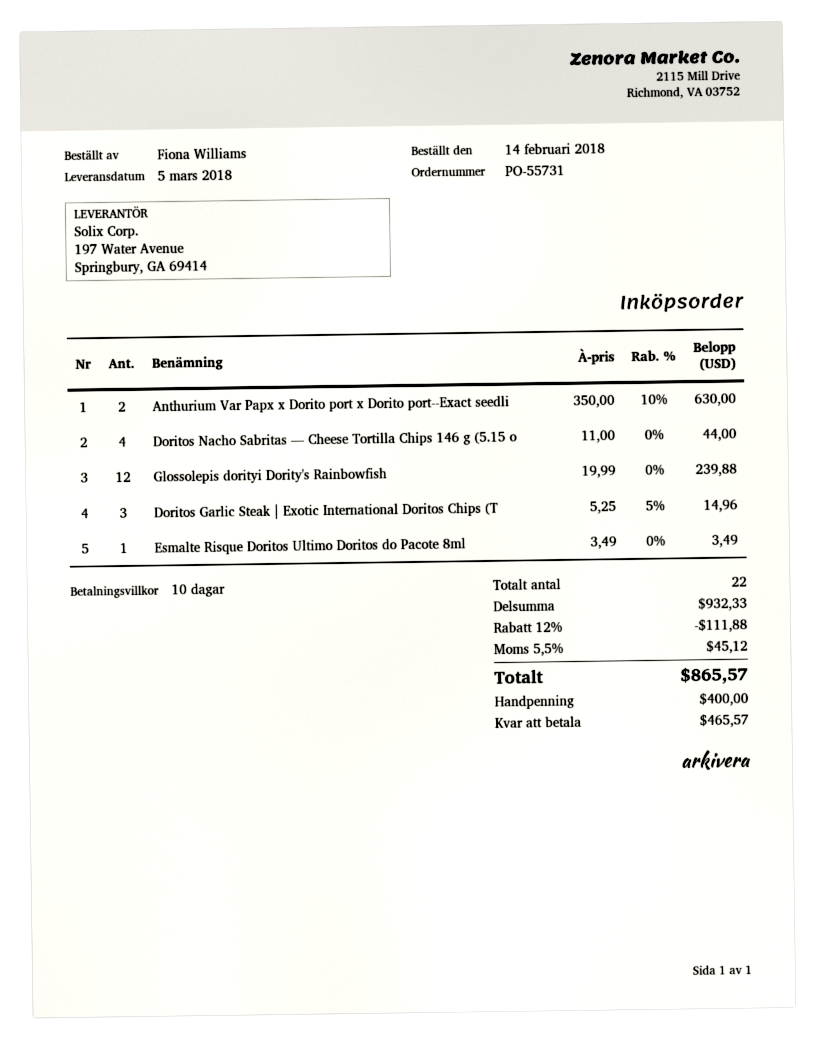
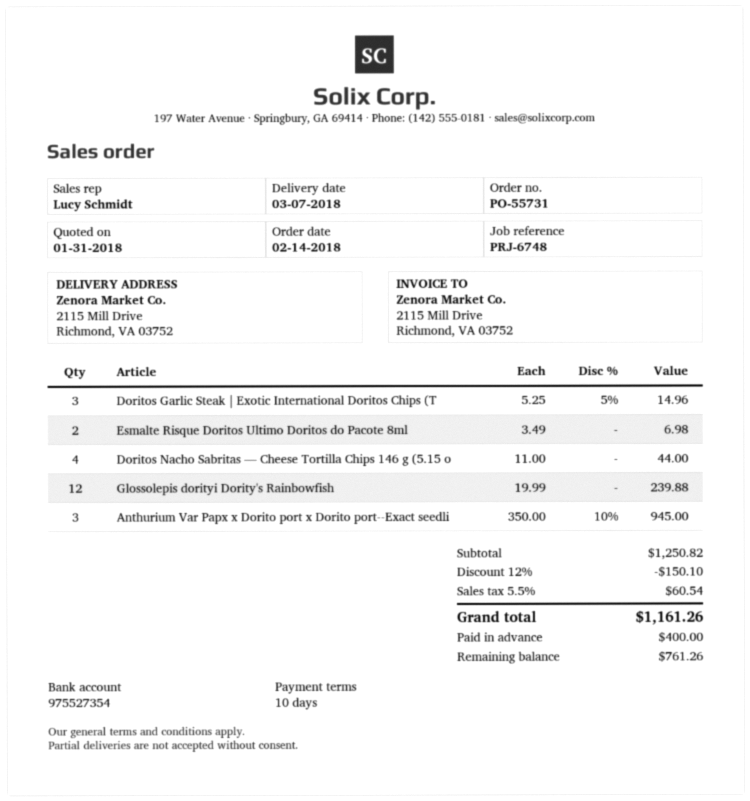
delivery date: 2018-03-05 -> 2018-03-07
Anthurium Var Papx x Dorito port x Dorito port--Exact seedli: 2 x 350.00 - 10% = 630.00 -> 3 x 350.00 - 10% = 945.00
Esmalte Risque Doritos Ultimo Doritos do Pacote 8ml: 1 x 3.49 = 3.49 -> 2 x 3.49 = 6.98
subtotal: 932.33 -> 1250.82
discount: 12% = 111.88 -> 12% = 150.10
tax: 5.5% = 45.12 -> 5.5% = 60.54
total: 865.57 -> 1161.26
balance: 465.57 -> 761.26

